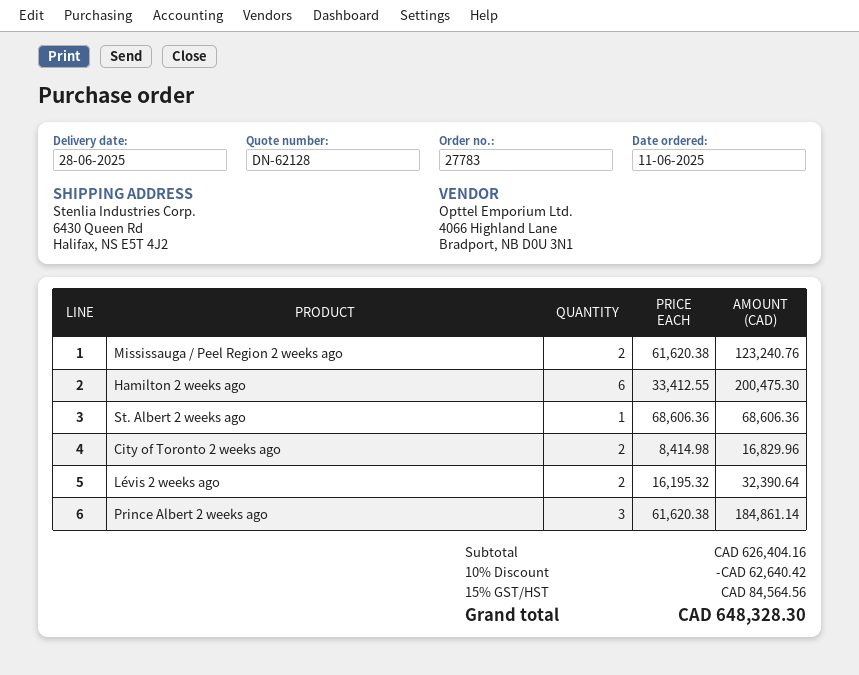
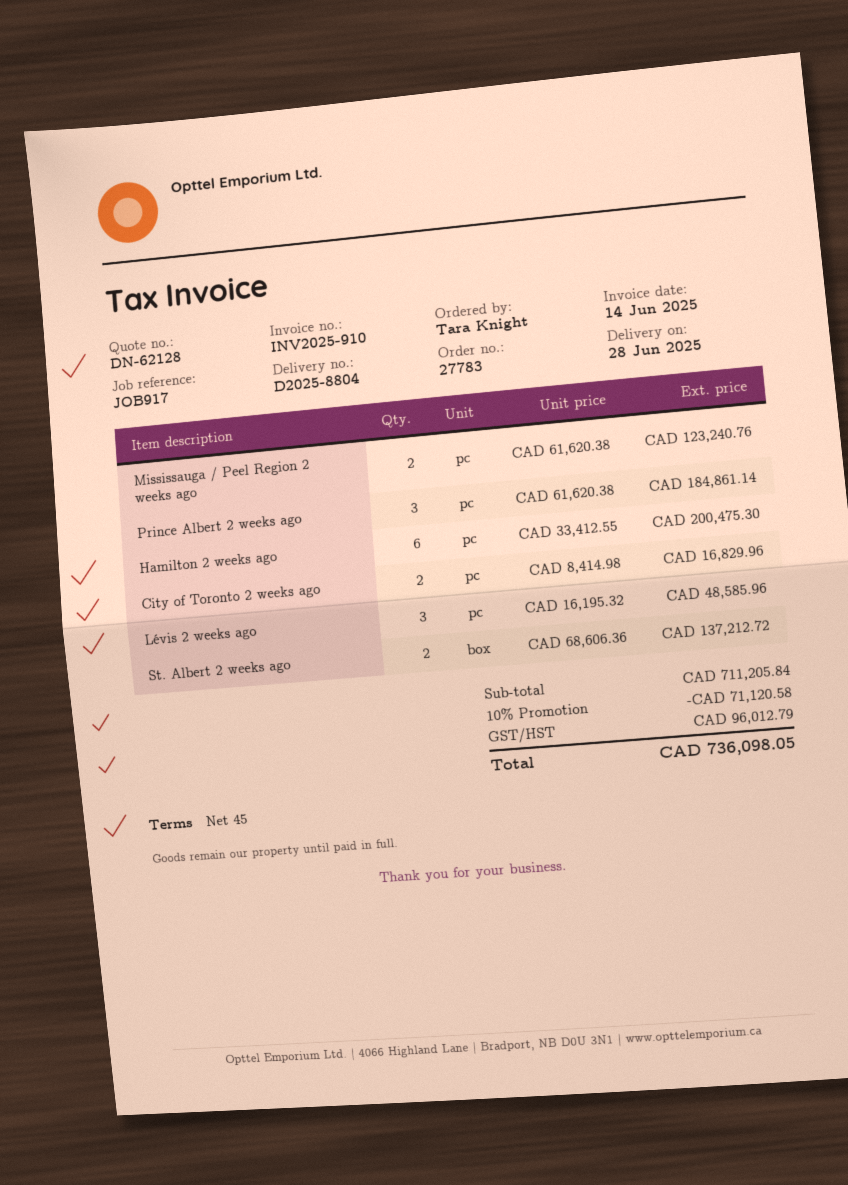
St. Albert 2 weeks ago: 1 x 68606.36 = 68606.36 -> 2 x 68606.36 = 137212.72
Lévis 2 weeks ago: 2 x 16195.32 = 32390.64 -> 3 x 16195.32 = 48585.96
subtotal: 626404.16 -> 711205.84
discount: 10% = 62640.42 -> 10% = 71120.58
tax: 84564.56 -> 96012.79
total: 648328.30 -> 736098.05

